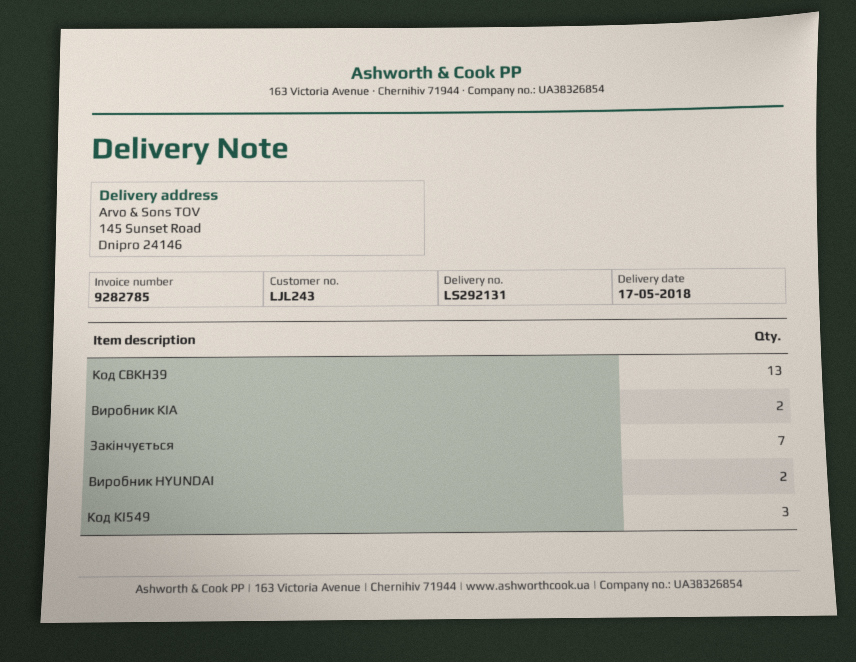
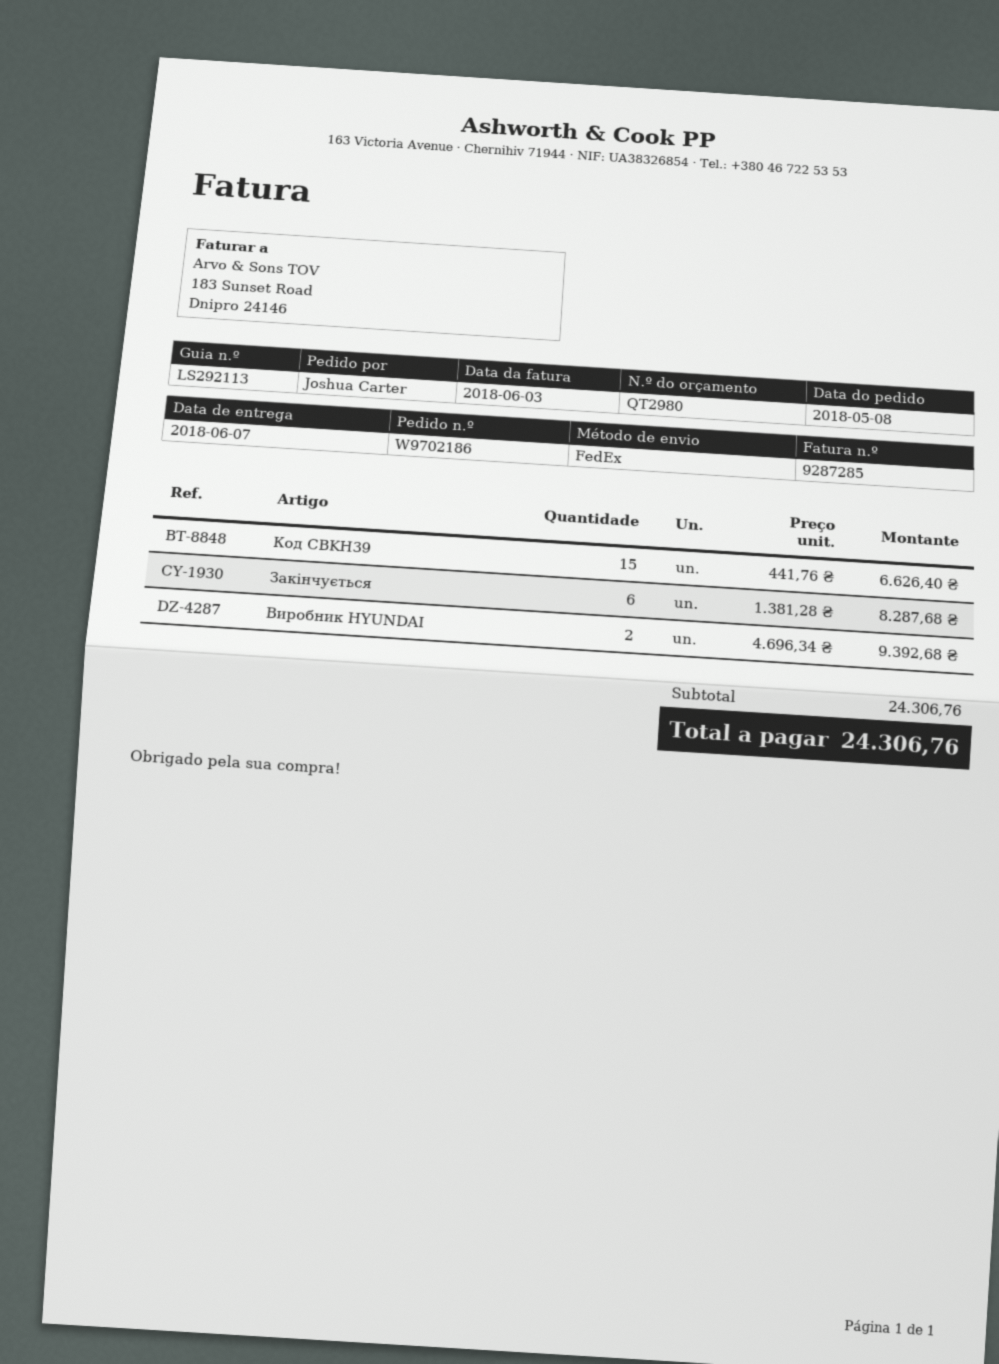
delivery note number: LS292131 -> LS292113
delivery date: 2018-05-17 -> 2018-06-07
invoice number: 9282785 -> 9287285
Код CBKH39: 13 -> 15
Виробник KIA: 2 -> none
Закінчується: 7 -> 6
Код KI549: 3 -> none

